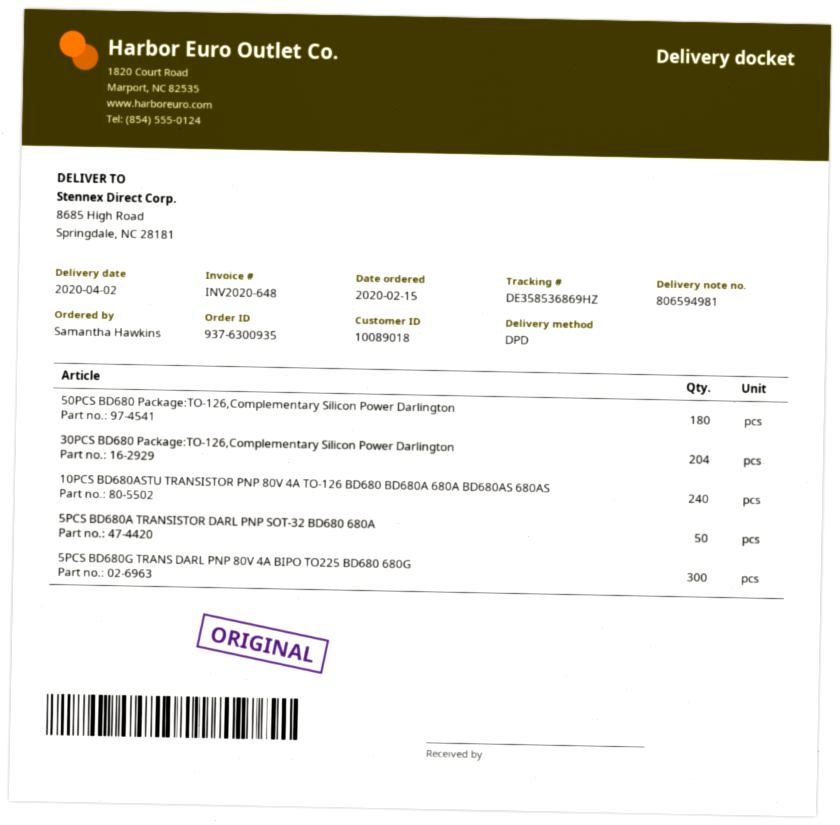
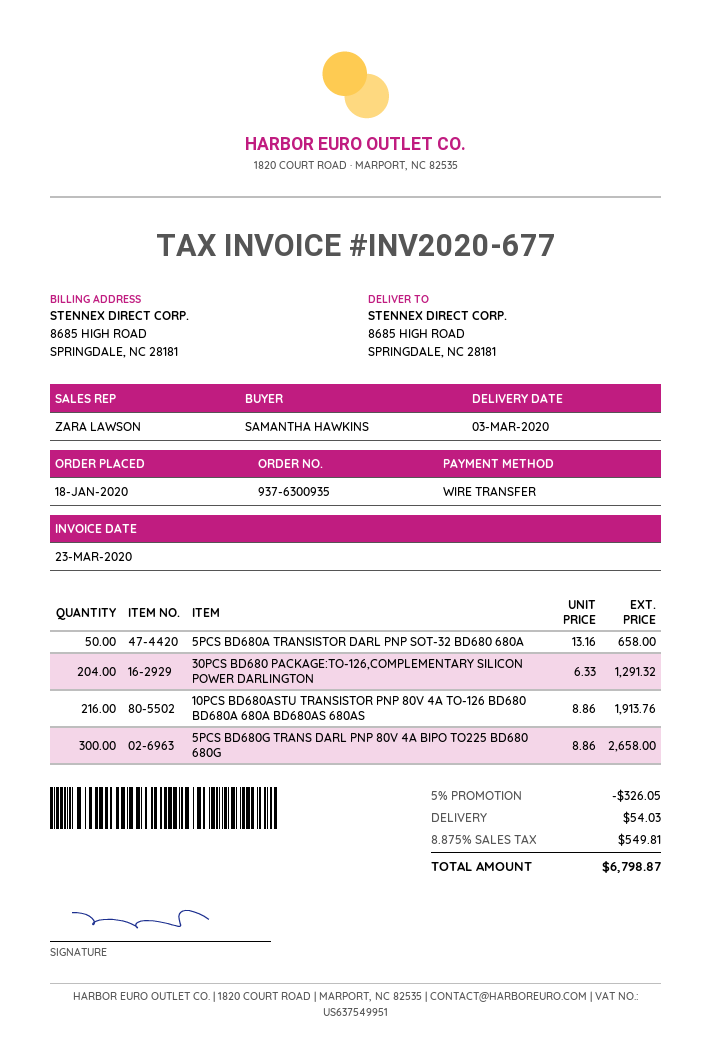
order date: 2020-02-15 -> 2020-01-18
delivery date: 2020-04-02 -> 2020-03-03
invoice number: INV2020-648 -> INV2020-677
50PCS BD680 Package:TO-126,Complementary Silicon Power Darlington: 180 -> none
10PCS BD680ASTU TRANSISTOR PNP 80V 4A TO-126 BD680 BD680A 680A BD680AS 680AS: 240 -> 216

